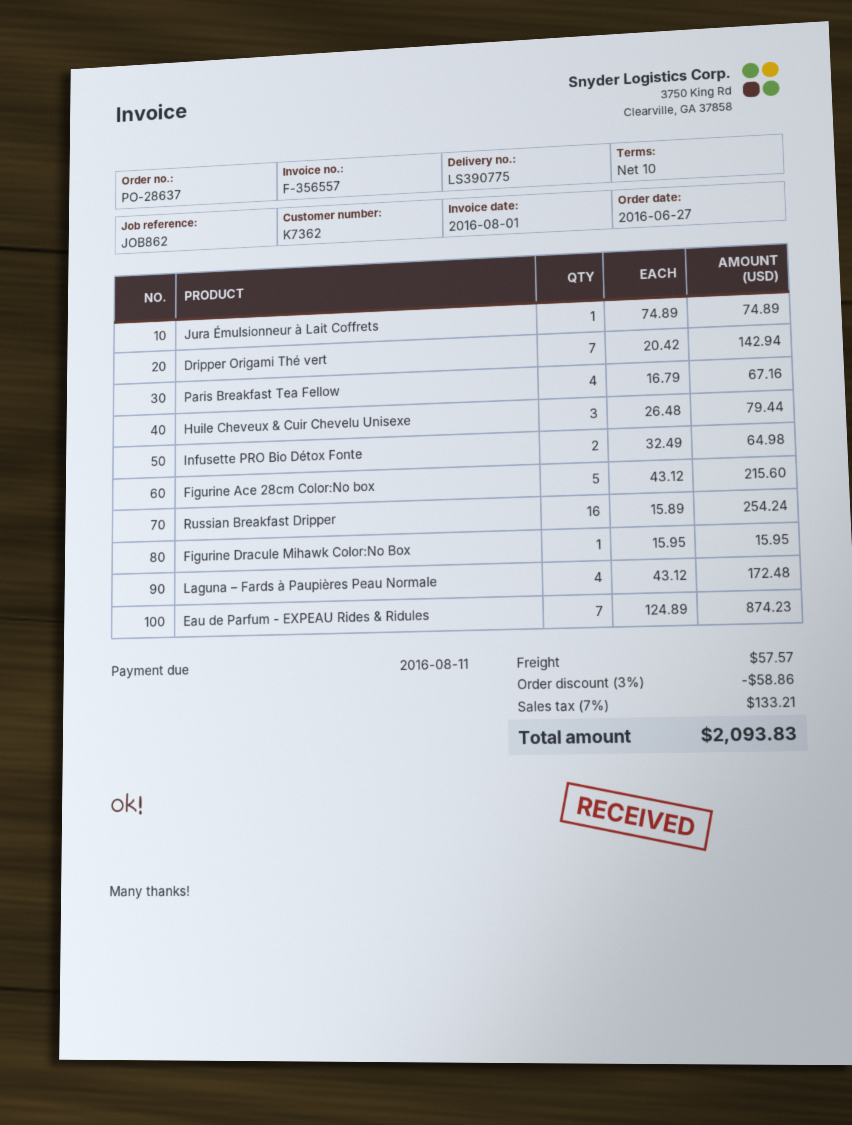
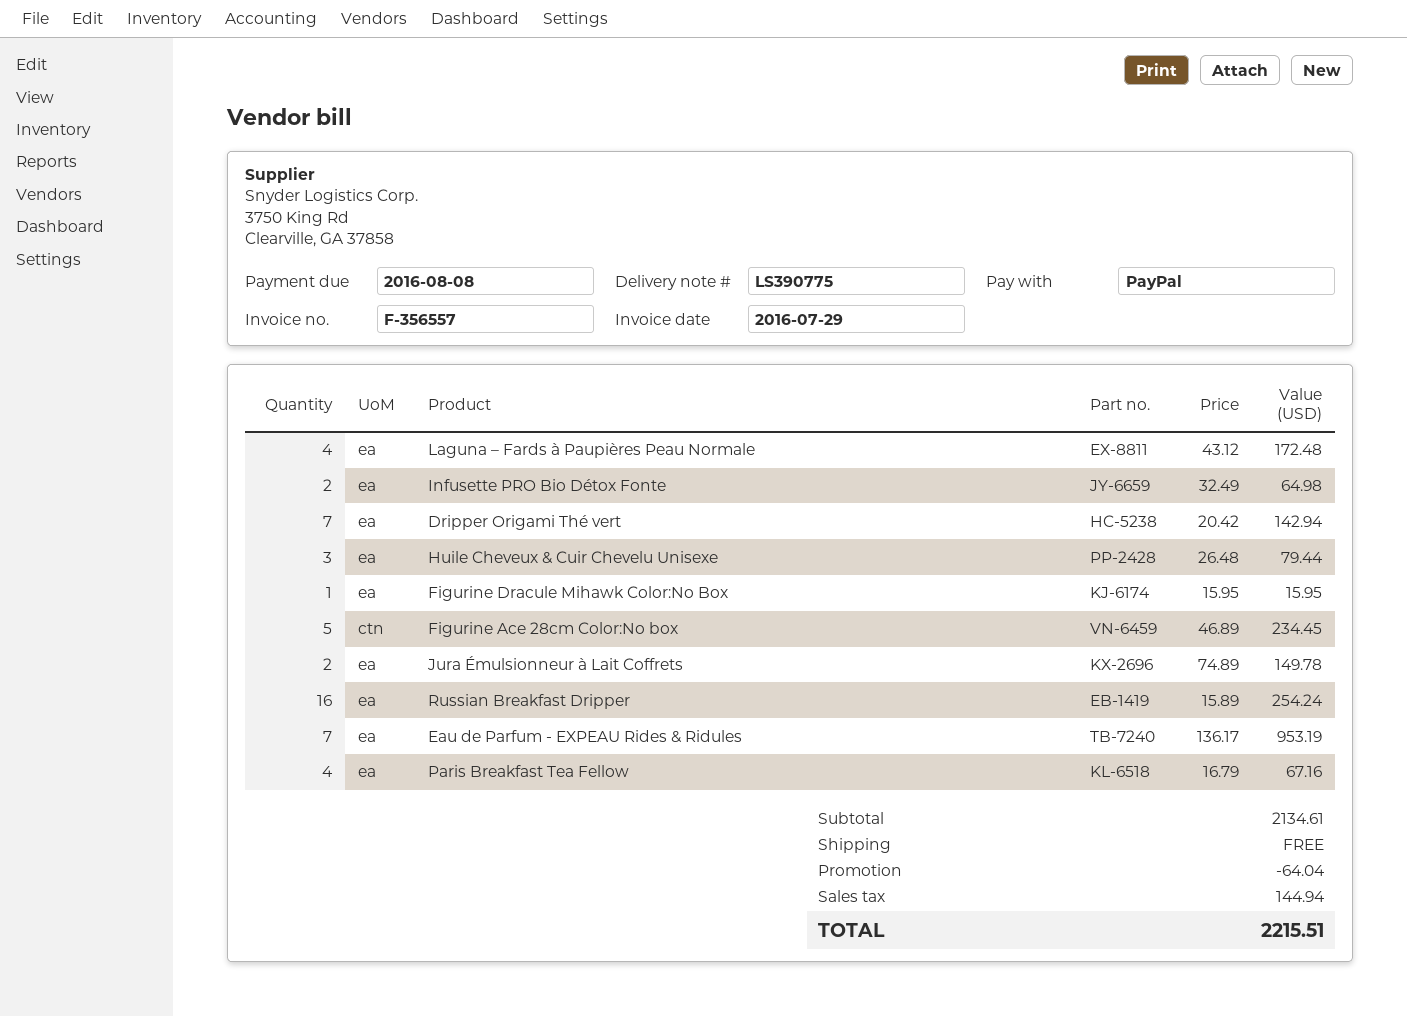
invoice date: 2016-08-01 -> 2016-07-29
due date: 2016-08-11 -> 2016-08-08
Jura Émulsionneur à Lait Coffrets: 1 x 74.89 = 74.89 -> 2 x 74.89 = 149.78
Figurine Ace 28cm Color:No box: 5 x 43.12 = 215.60 -> 5 x 46.89 = 234.45
Eau de Parfum - EXPEAU Rides & Ridules: 7 x 124.89 = 874.23 -> 7 x 136.17 = 953.19
discount: 58.86 -> 64.04
shipping: 57.57 -> 0.00
tax: 133.21 -> 144.94
total: 2093.83 -> 2215.51

